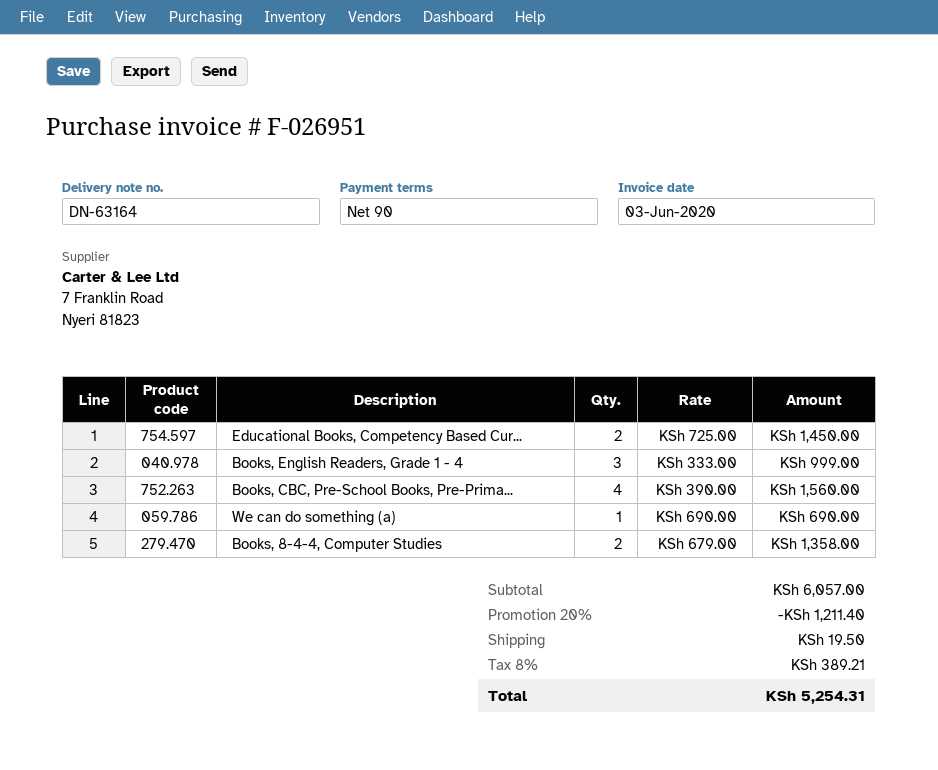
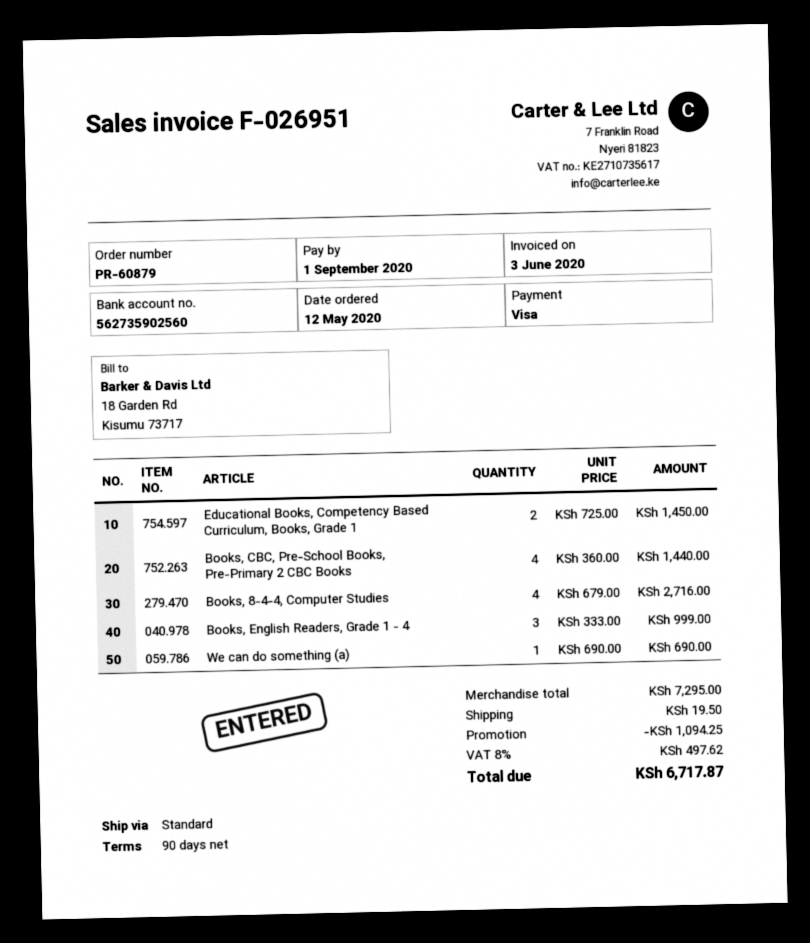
Books, CBC, Pre-School Books, Pre-Prima...: 4 x 390.00 = 1560.00 -> 4 x 360.00 = 1440.00
Books, 8-4-4, Computer Studies: 2 x 679.00 = 1358.00 -> 4 x 679.00 = 2716.00
subtotal: 6057.00 -> 7295.00
discount: 1211.40 -> 1094.25
tax: 8% = 389.21 -> 8% = 497.62
total: 5254.31 -> 6717.87

